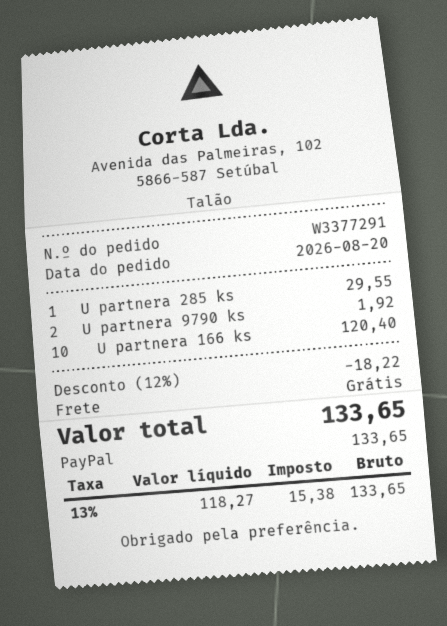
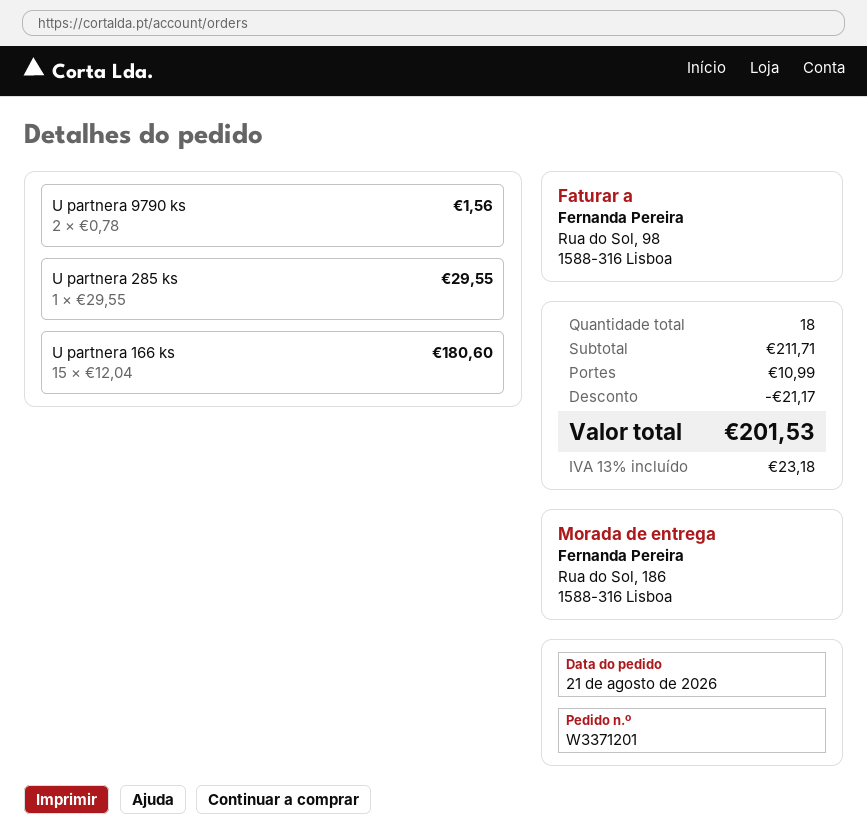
order number: W3377291 -> W3371201
order date: 2026-08-20 -> 2026-08-21
U partnera 9790 ks: 2 for 1.92 -> 2 for 1.56
U partnera 166 ks: 10 for 120.40 -> 15 for 180.60
discount: 18.22 -> 21.17
shipping: 0.00 -> 10.99
tax: 13% = 15.38 -> 13% = 23.18
total: 133.65 -> 201.53

